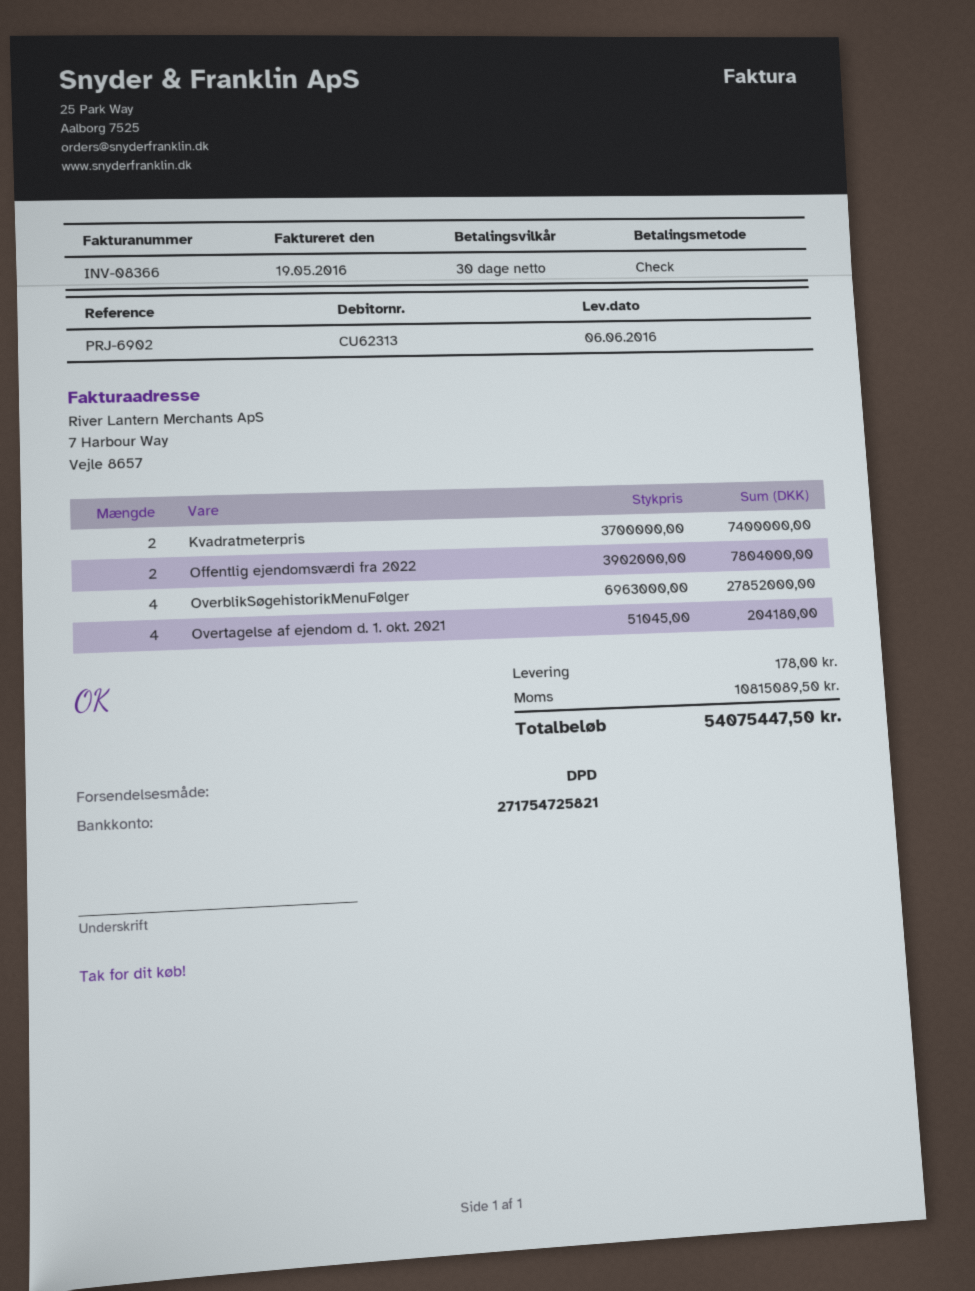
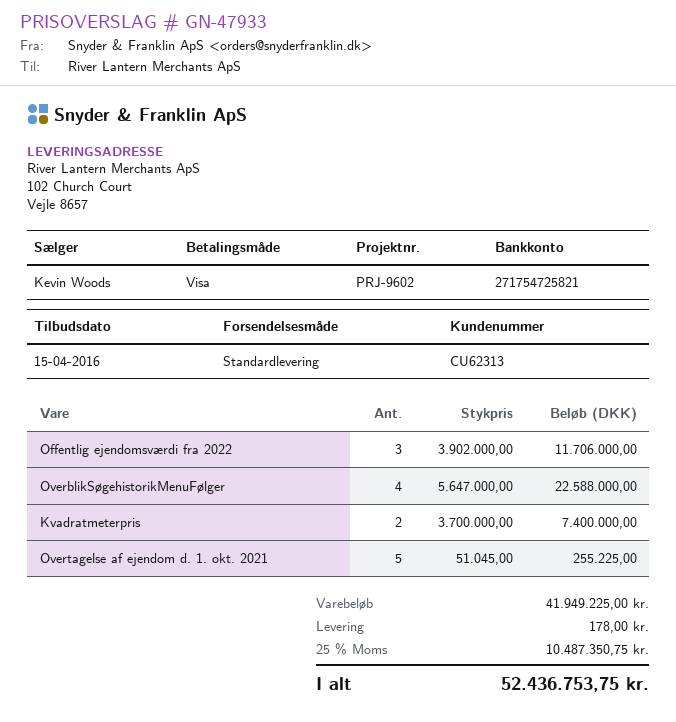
reference: PRJ-6902 -> PRJ-9602
payment method: cheque -> Visa
shipping method: DPD -> standard
Offentlig ejendomsværdi fra 2022: 2 x 3902000.00 = 7804000.00 -> 3 x 3902000.00 = 11706000.00
OverblikSøgehistorikMenuFølger: 4 x 6963000.00 = 27852000.00 -> 4 x 5647000.00 = 22588000.00
Overtagelse af ejendom d. 1. okt. 2021: 4 x 51045.00 = 204180.00 -> 5 x 51045.00 = 255225.00
tax: 10815089.50 -> 10487350.75
total: 54075447.50 -> 52436753.75

